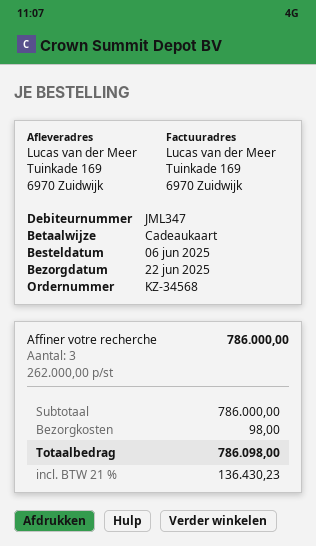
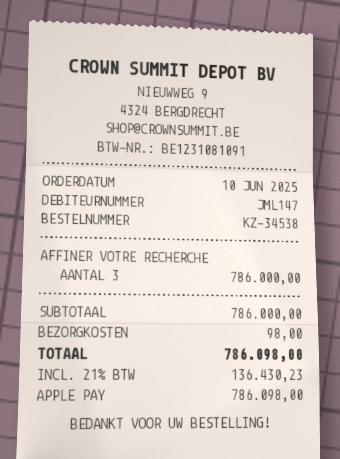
order number: KZ-34568 -> KZ-34538
order date: 2025-06-06 -> 2025-06-10
customer number: JML347 -> JML147
payment method: gift card -> Apple Pay

